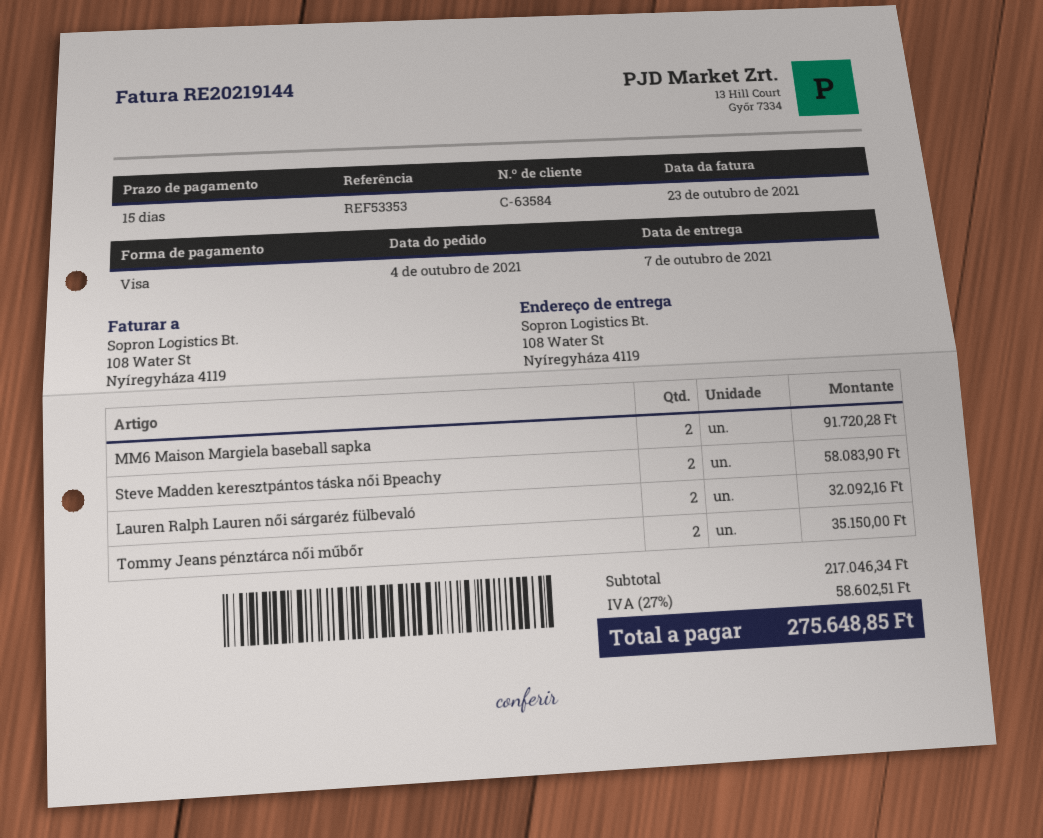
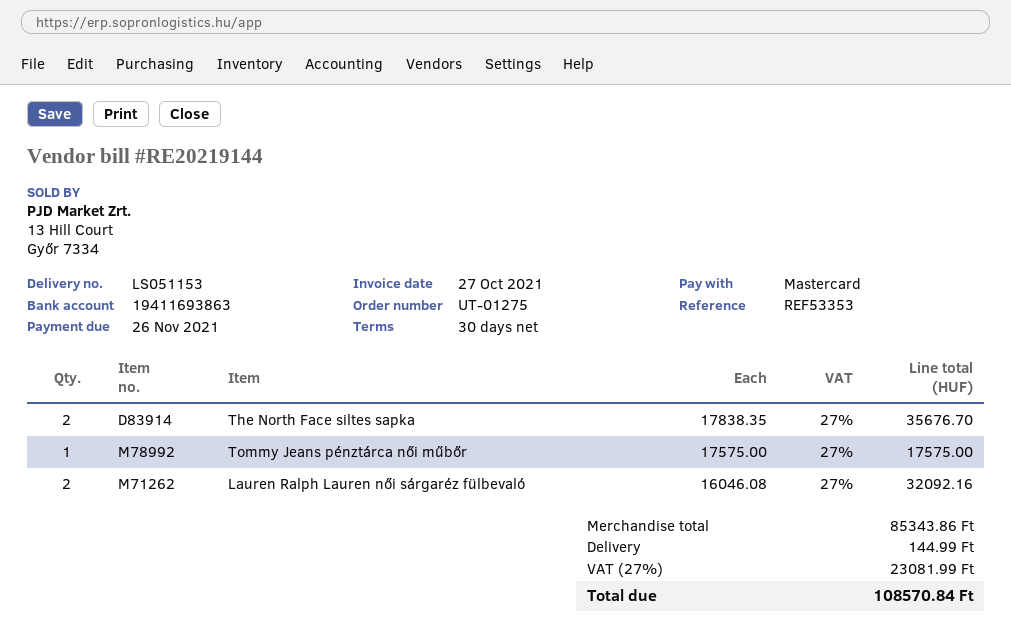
invoice date: 2021-10-23 -> 2021-10-27
payment terms: 15 days -> 30 days
payment method: Visa -> Mastercard
MM6 Maison Margiela baseball sapka: 2 for 91720.28 -> none
Steve Madden keresztpántos táska női Bpeachy: 2 for 58083.90 -> none
Tommy Jeans pénztárca női műbőr: 2 for 35150.00 -> 1 for 17575.00
The North Face siltes sapka: none -> 2 for 35676.70
subtotal: 217046.34 -> 85343.86
shipping: none -> 144.99
tax: 27% = 58602.51 -> 27% = 23081.99
total: 275648.85 -> 108570.84

